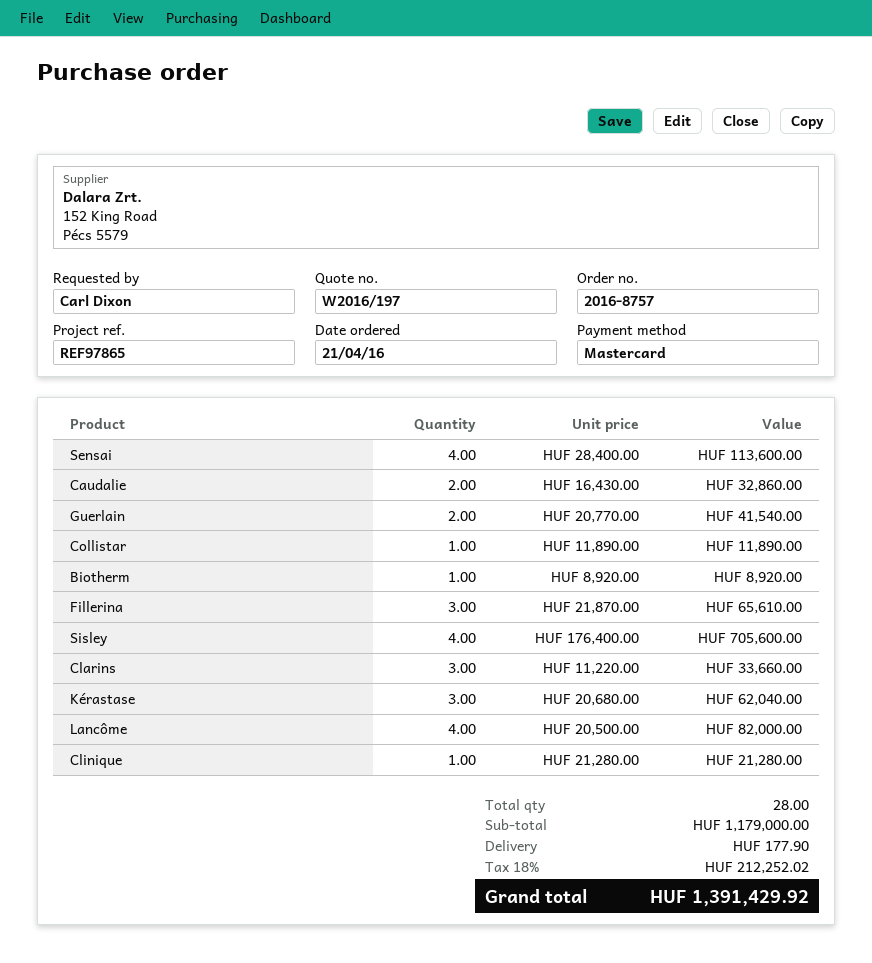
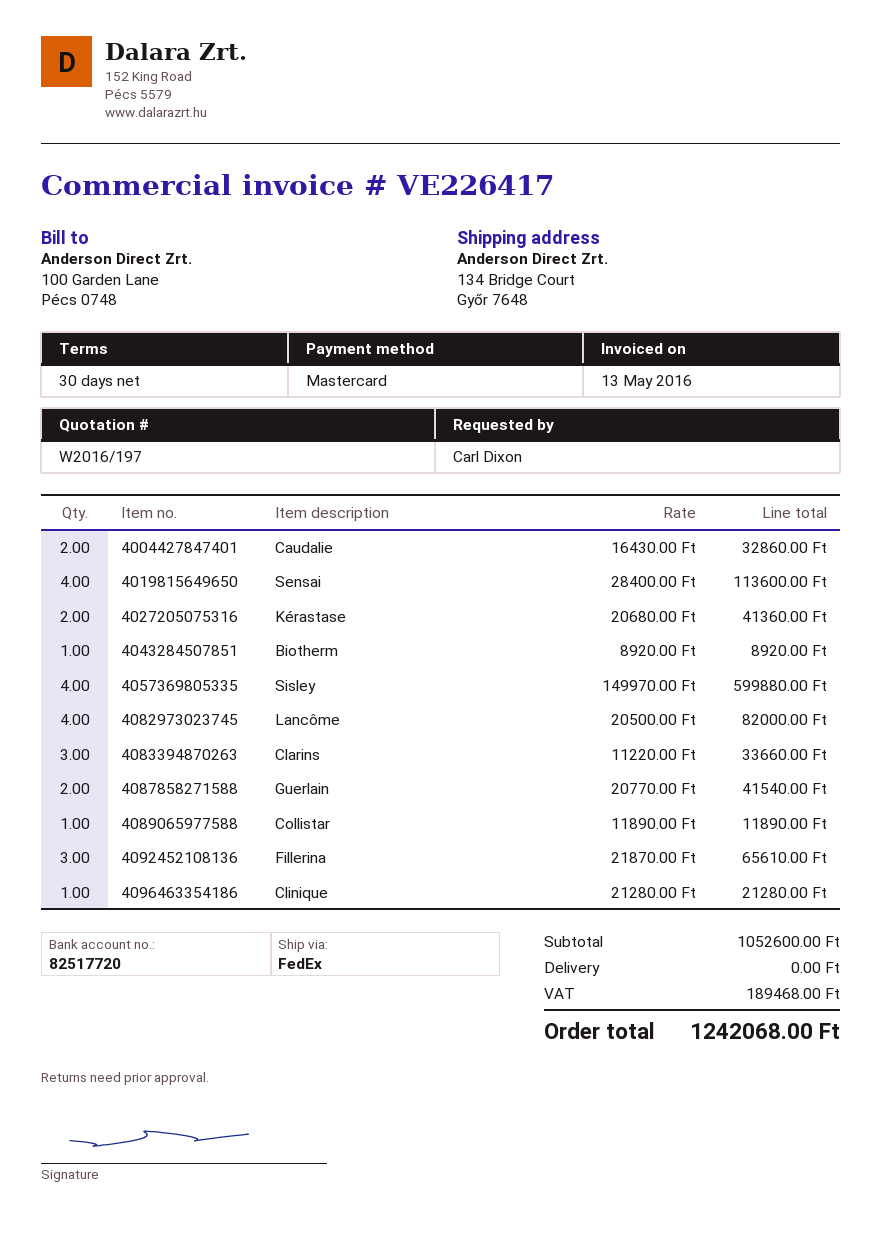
Sisley: 4 x 176400.00 = 705600.00 -> 4 x 149970.00 = 599880.00
Kérastase: 3 x 20680.00 = 62040.00 -> 2 x 20680.00 = 41360.00
subtotal: 1179000.00 -> 1052600.00
shipping: 177.90 -> 0.00
tax: 212252.02 -> 189468.00
total: 1391429.92 -> 1242068.00

